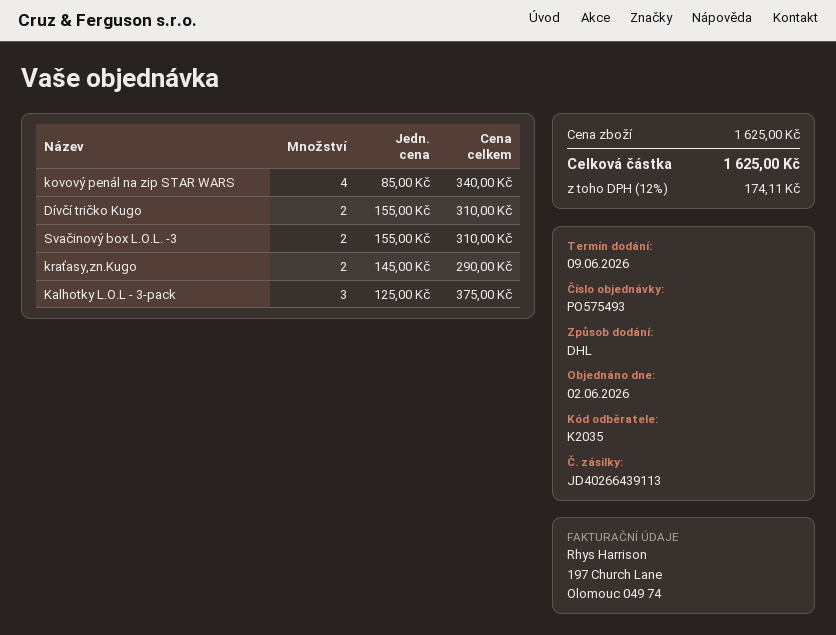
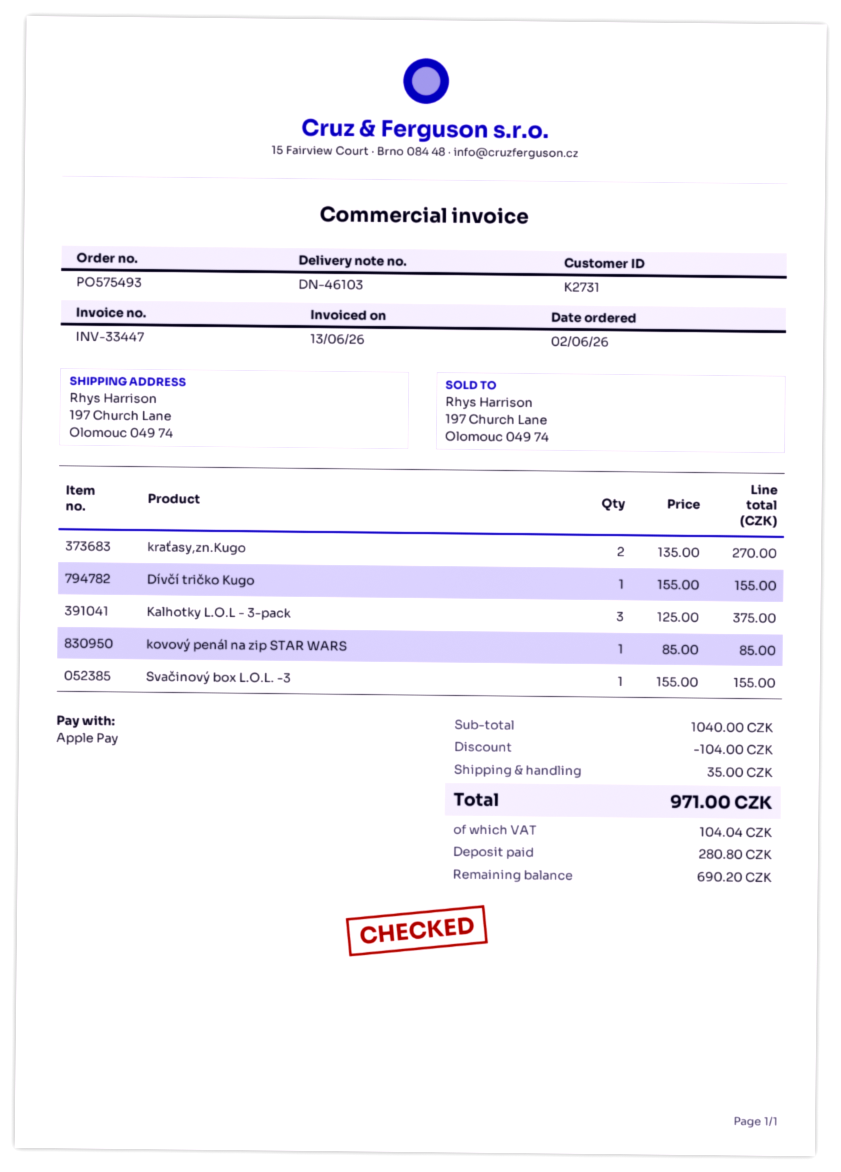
customer number: K2035 -> K2731
kovový penál na zip STAR WARS: 4 x 85.00 = 340.00 -> 1 x 85.00 = 85.00
Dívčí tričko Kugo: 2 x 155.00 = 310.00 -> 1 x 155.00 = 155.00
Svačinový box L.O.L. -3: 2 x 155.00 = 310.00 -> 1 x 155.00 = 155.00
kraťasy,zn.Kugo: 2 x 145.00 = 290.00 -> 2 x 135.00 = 270.00
subtotal: 1625.00 -> 1040.00
discount: none -> 104.00
shipping: none -> 35.00
tax: 174.11 -> 104.04
total: 1625.00 -> 971.00

